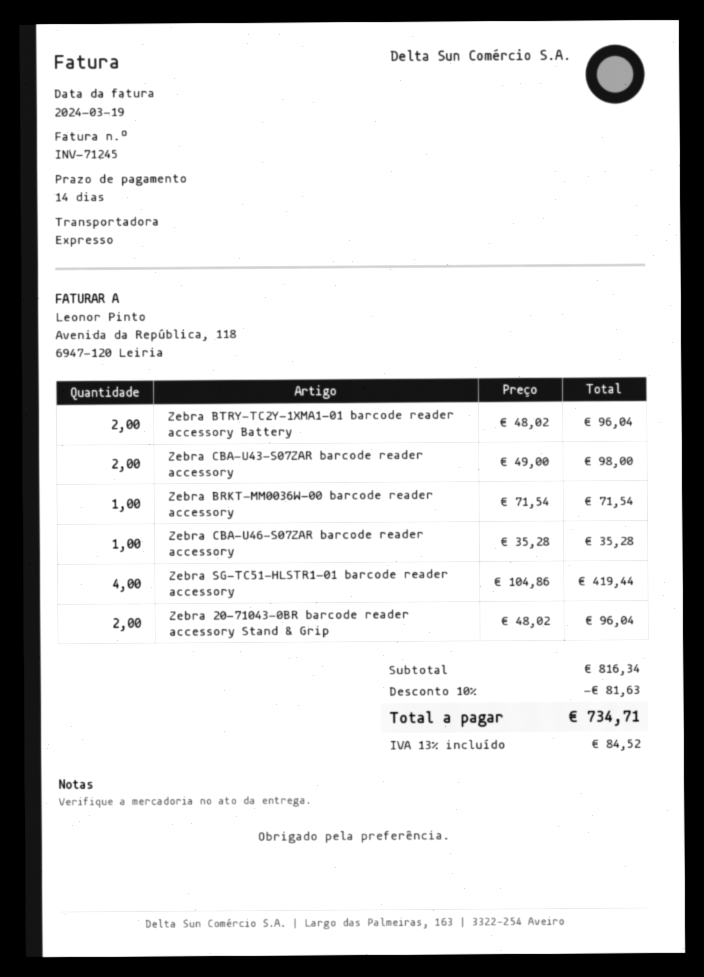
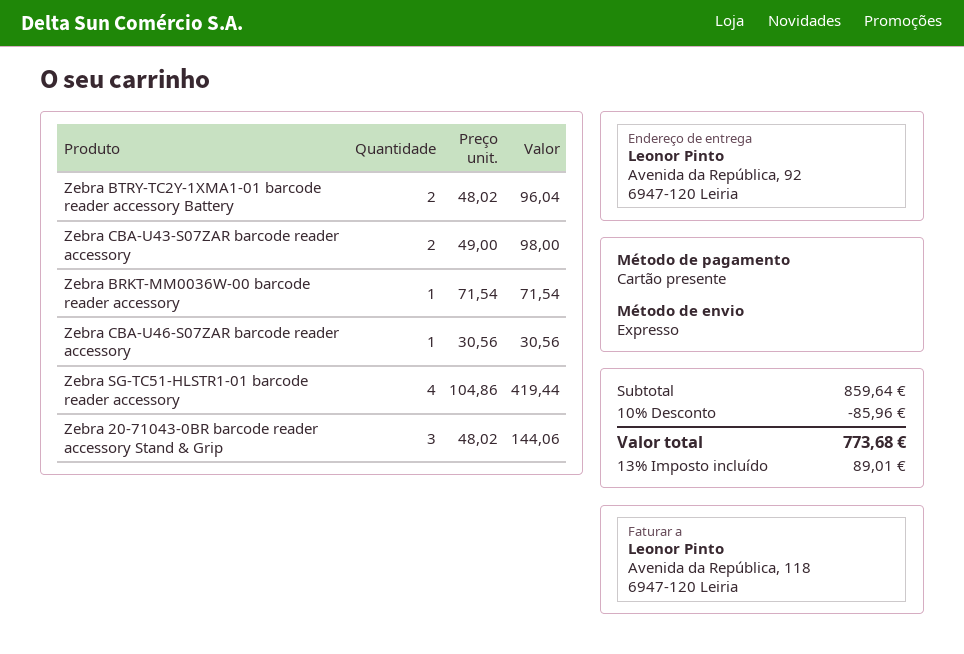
Zebra CBA-U46-S07ZAR barcode reader accessory: 1 x 35.28 = 35.28 -> 1 x 30.56 = 30.56
Zebra 20-71043-0BR barcode reader accessory Stand & Grip: 2 x 48.02 = 96.04 -> 3 x 48.02 = 144.06
subtotal: 816.34 -> 859.64
discount: 10% = 81.63 -> 10% = 85.96
tax: 13% = 84.52 -> 13% = 89.01
total: 734.71 -> 773.68

